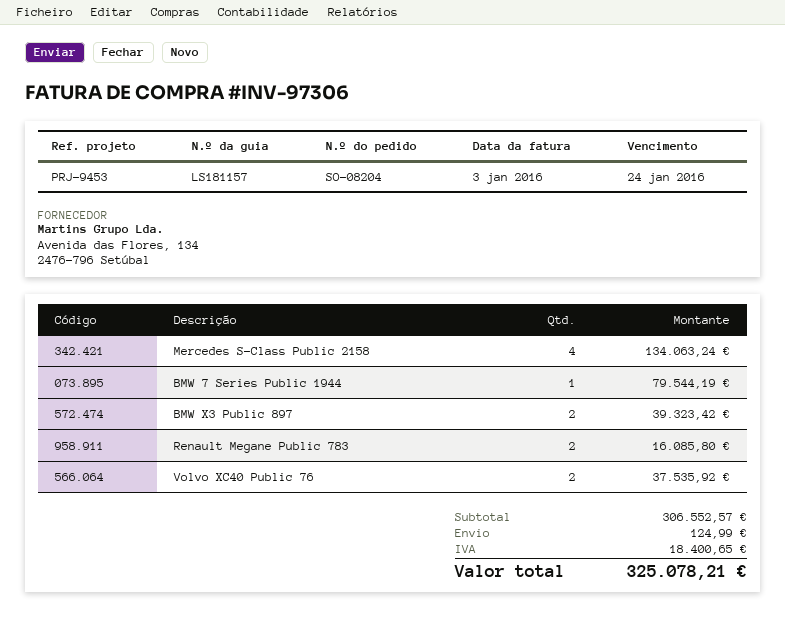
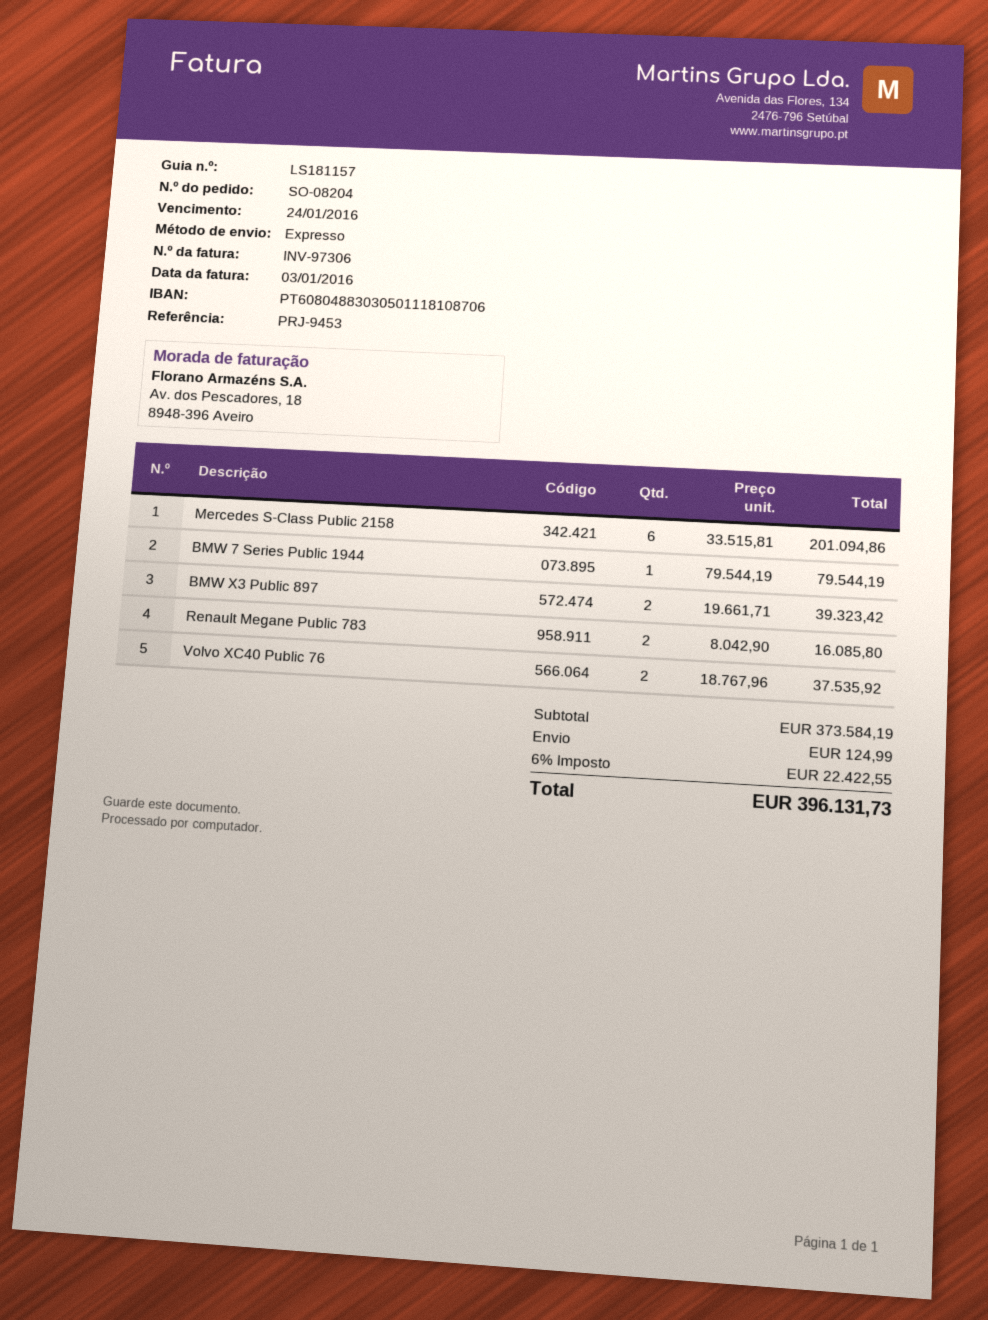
Mercedes S-Class Public 2158: 4 for 134063.24 -> 6 for 201094.86
subtotal: 306552.57 -> 373584.19
tax: 18400.65 -> 22422.55
total: 325078.21 -> 396131.73

